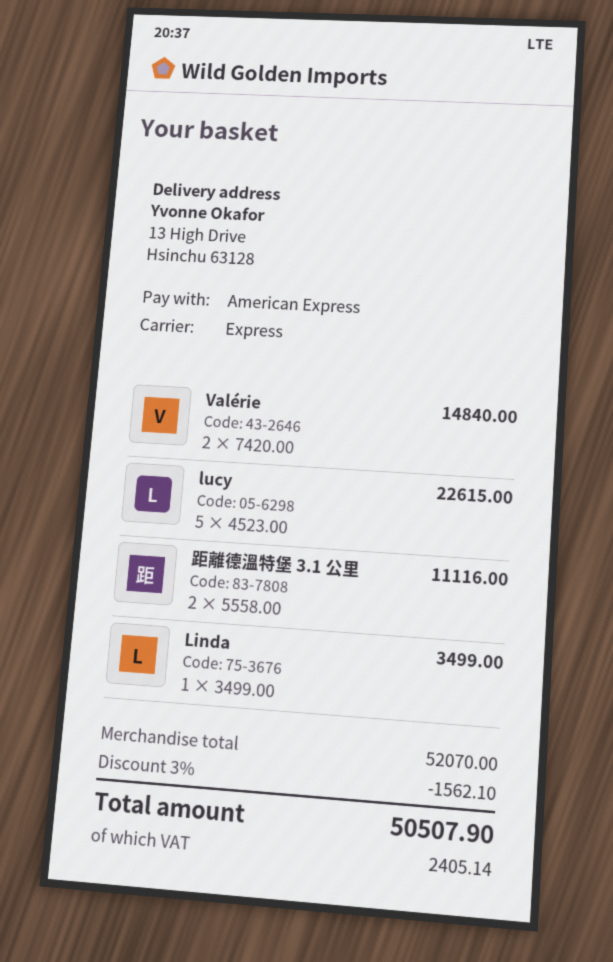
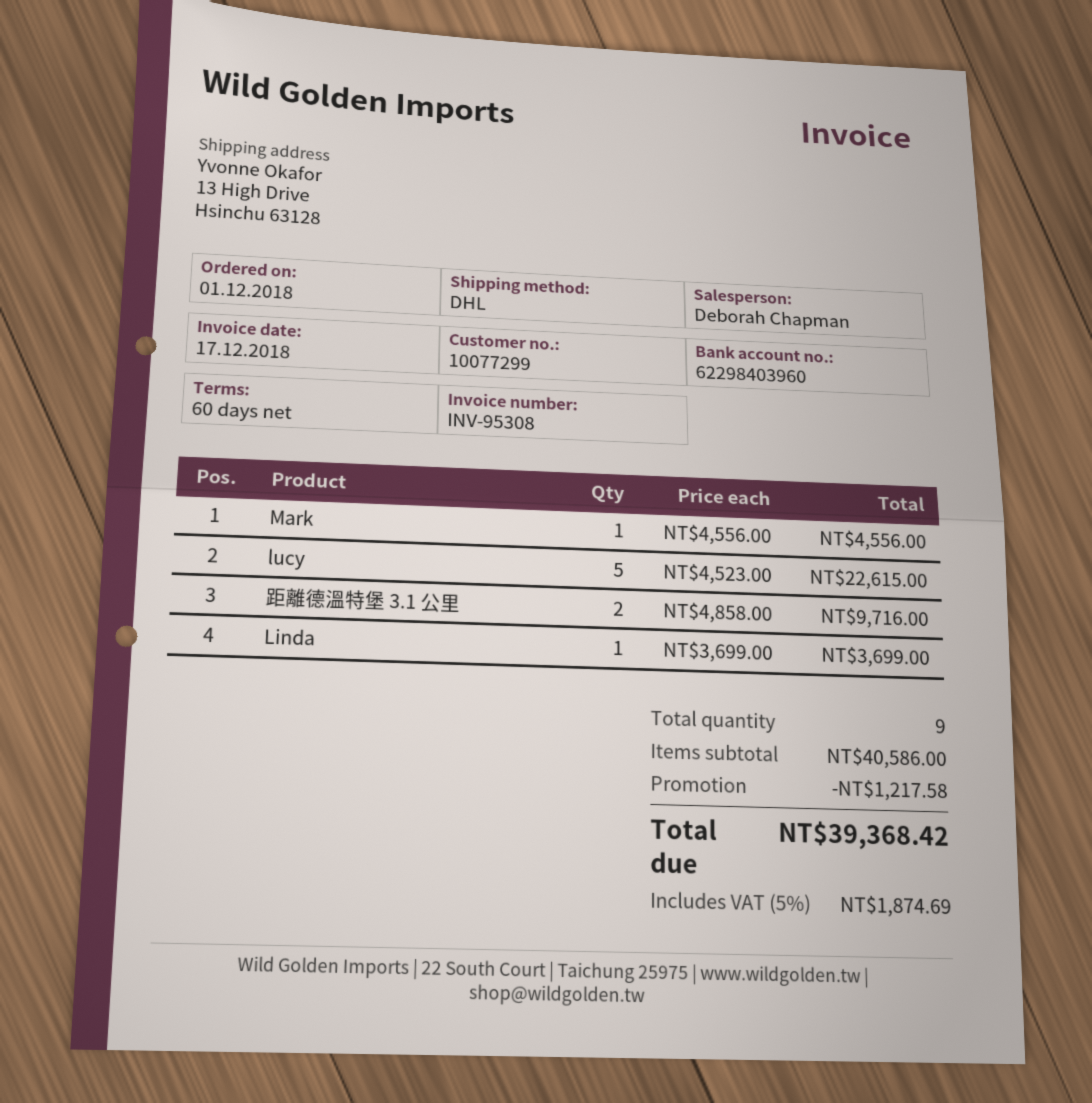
shipping method: express -> DHL
Valérie: 2 x 7420.00 = 14840.00 -> none
距離德溫特堡 3.1 公里: 2 x 5558.00 = 11116.00 -> 2 x 4858.00 = 9716.00
Linda: 1 x 3499.00 = 3499.00 -> 1 x 3699.00 = 3699.00
Mark: none -> 1 x 4556.00 = 4556.00
subtotal: 52070.00 -> 40586.00
discount: 1562.10 -> 1217.58
tax: 2405.14 -> 1874.69
total: 50507.90 -> 39368.42

